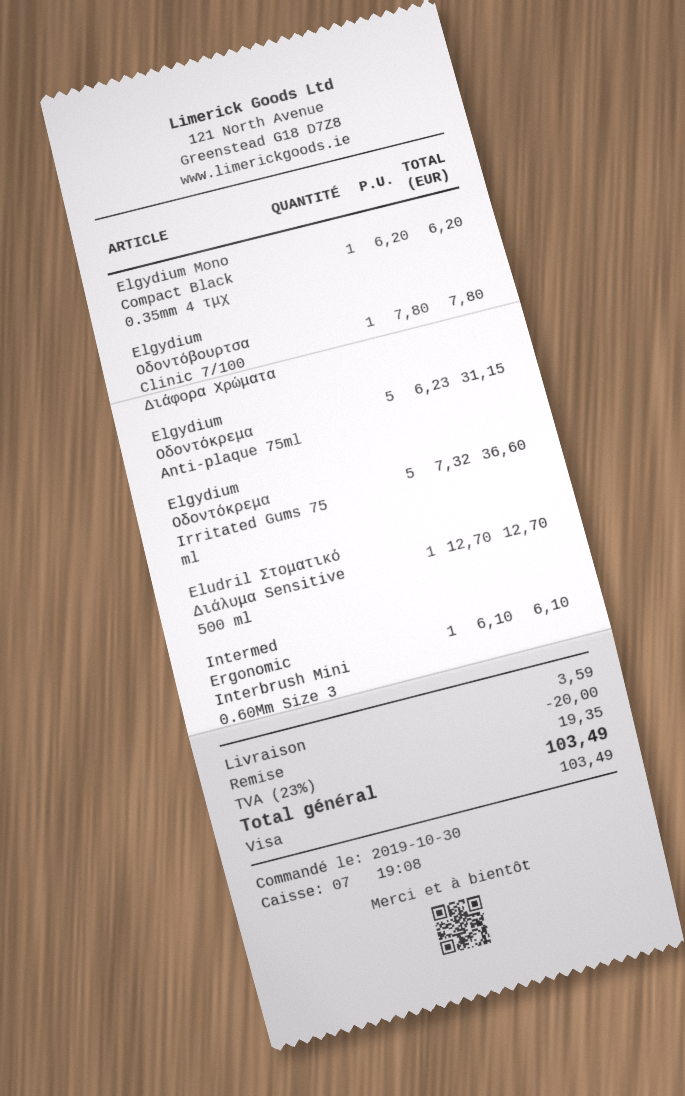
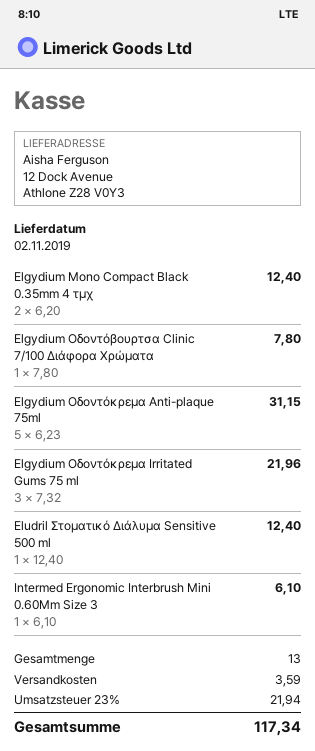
Elgydium Mono Compact Black 0.35mm 4 τμχ: 1 x 6.20 = 6.20 -> 2 x 6.20 = 12.40
Elgydium Οδοντόκρεμα Irritated Gums 75 ml: 5 x 7.32 = 36.60 -> 3 x 7.32 = 21.96
Eludril Στοματικό Διάλυμα Sensitive 500 ml: 1 x 12.70 = 12.70 -> 1 x 12.40 = 12.40
discount: 20.00 -> none
tax: 23% = 19.35 -> 23% = 21.94
total: 103.49 -> 117.34

